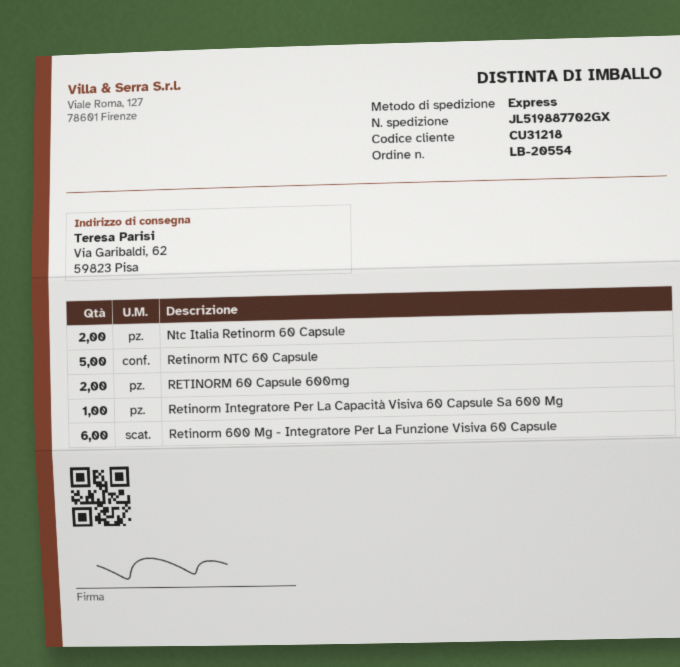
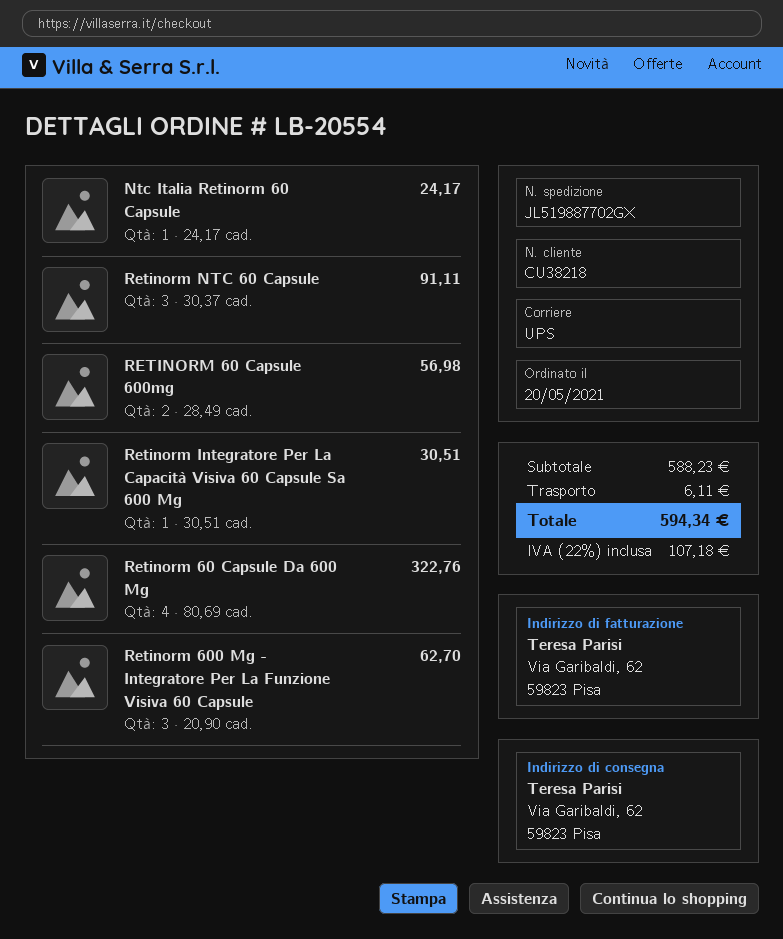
customer number: CU31218 -> CU38218
shipping method: express -> UPS
Ntc Italia Retinorm 60 Capsule: 2 -> 1
Retinorm NTC 60 Capsule: 5 -> 3
Retinorm 600 Mg - Integratore Per La Funzione Visiva 60 Capsule: 6 -> 3
Retinorm 60 Capsule Da 600 Mg: none -> 4

